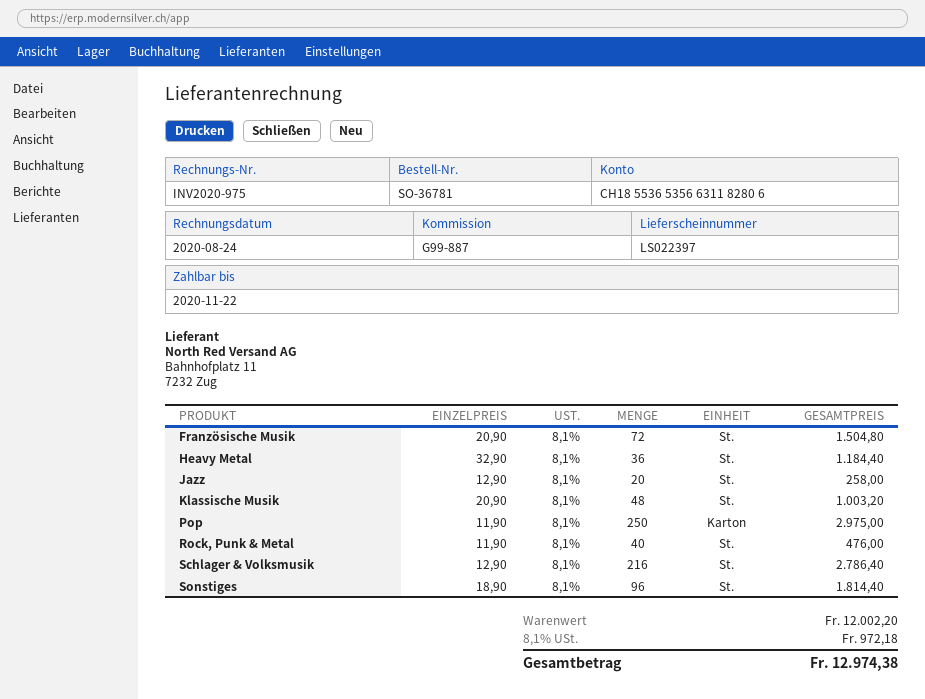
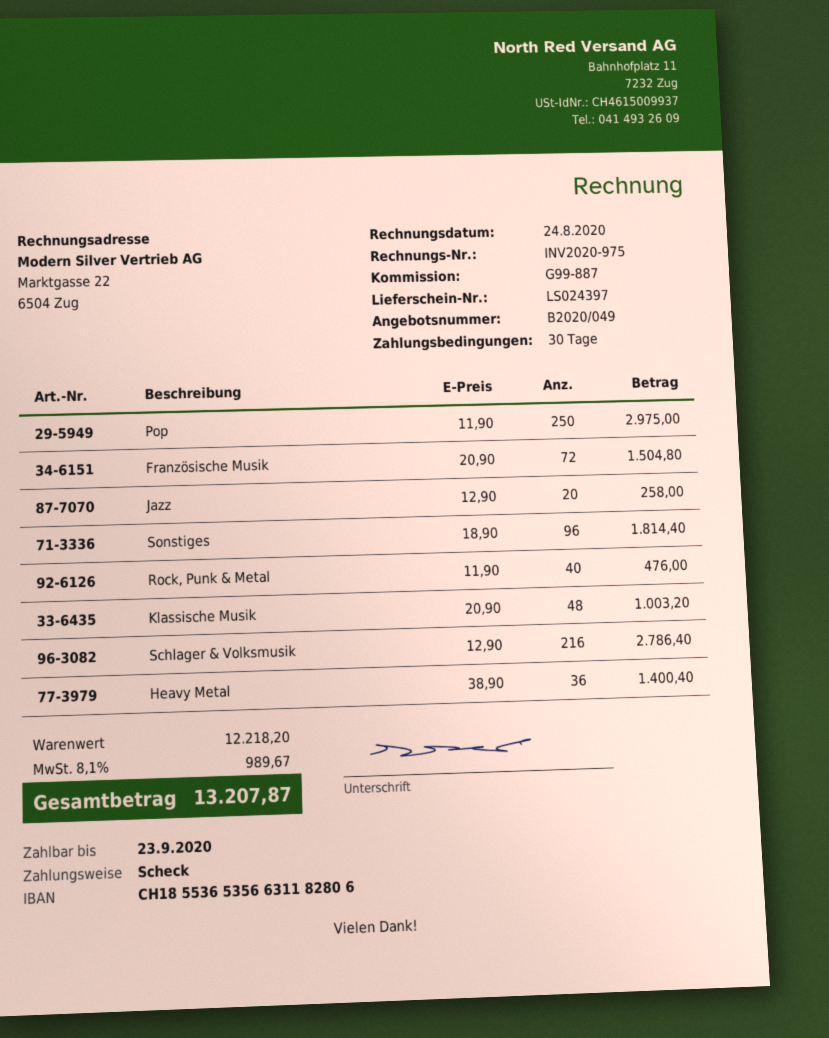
delivery note number: LS022397 -> LS024397
due date: 2020-11-22 -> 2020-09-23
Heavy Metal: 36 x 32.90 = 1184.40 -> 36 x 38.90 = 1400.40
subtotal: 12002.20 -> 12218.20
tax: 8.1% = 972.18 -> 8.1% = 989.67
total: 12974.38 -> 13207.87

